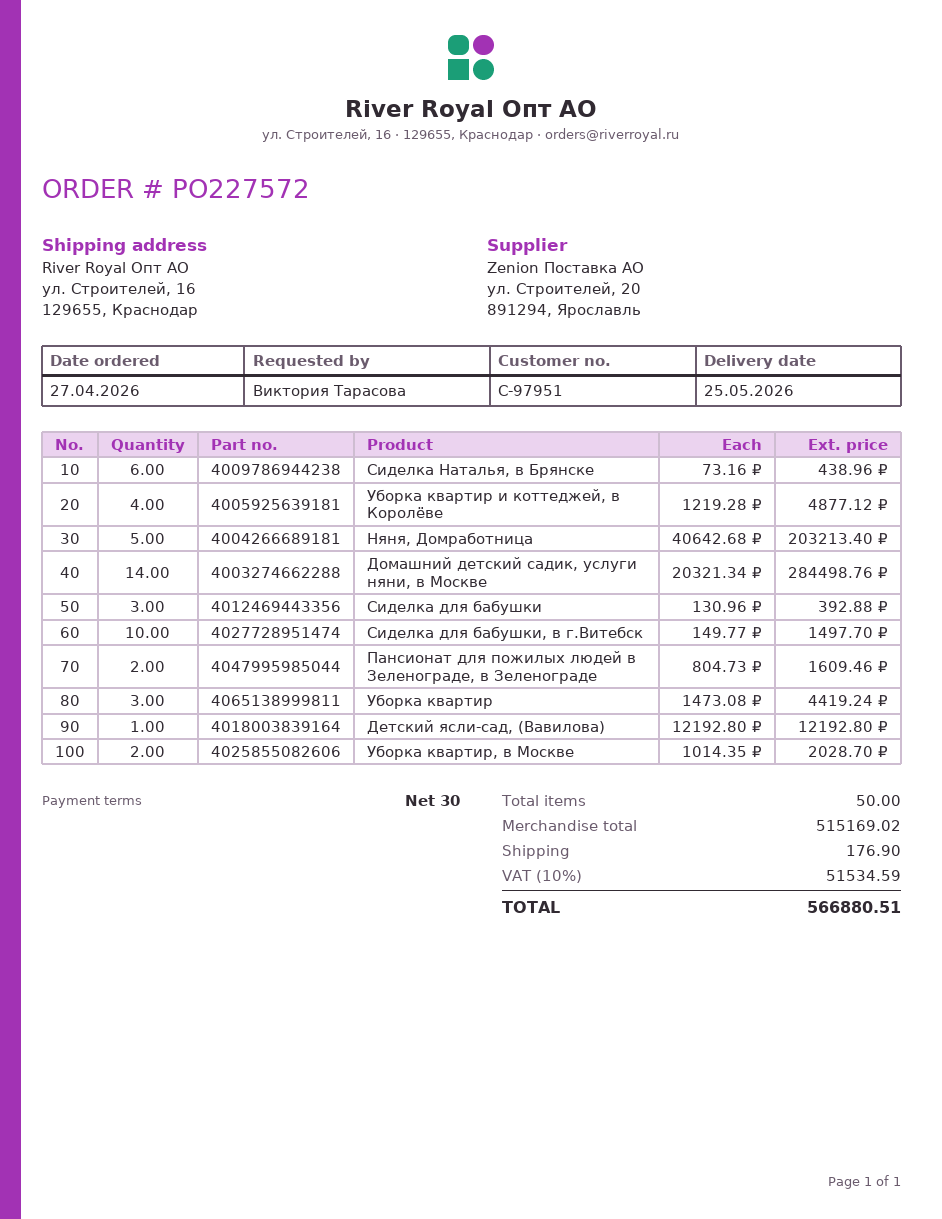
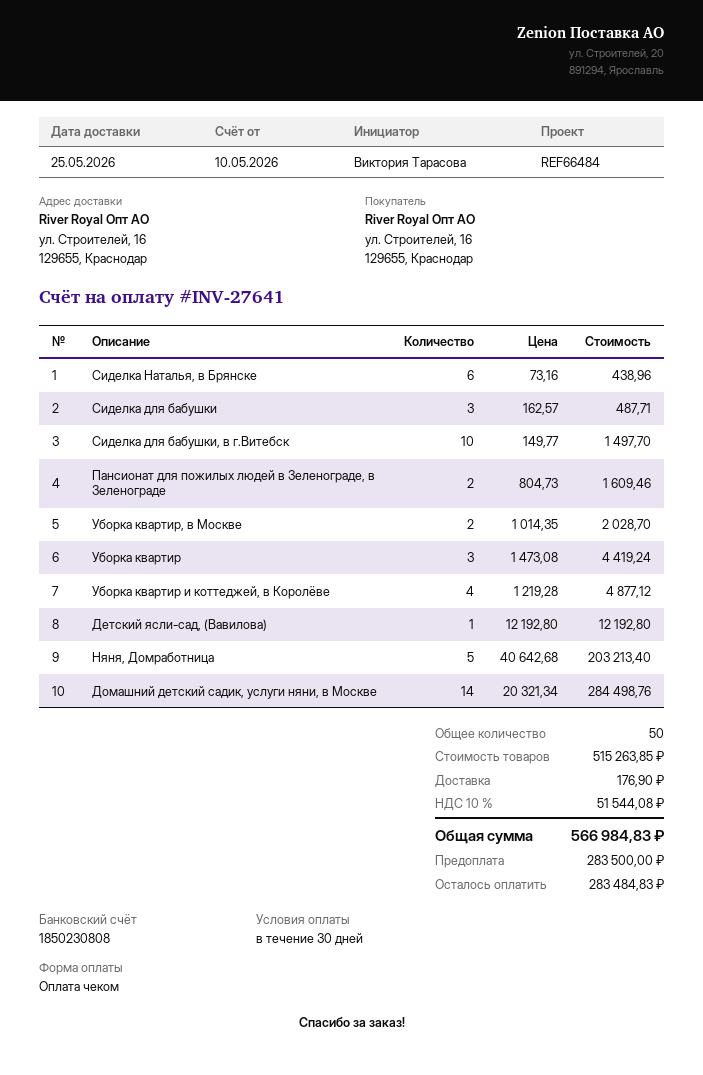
Сиделка для бабушки: 3 x 130.96 = 392.88 -> 3 x 162.57 = 487.71
subtotal: 515169.02 -> 515263.85
tax: 10% = 51534.59 -> 10% = 51544.08
total: 566880.51 -> 566984.83

